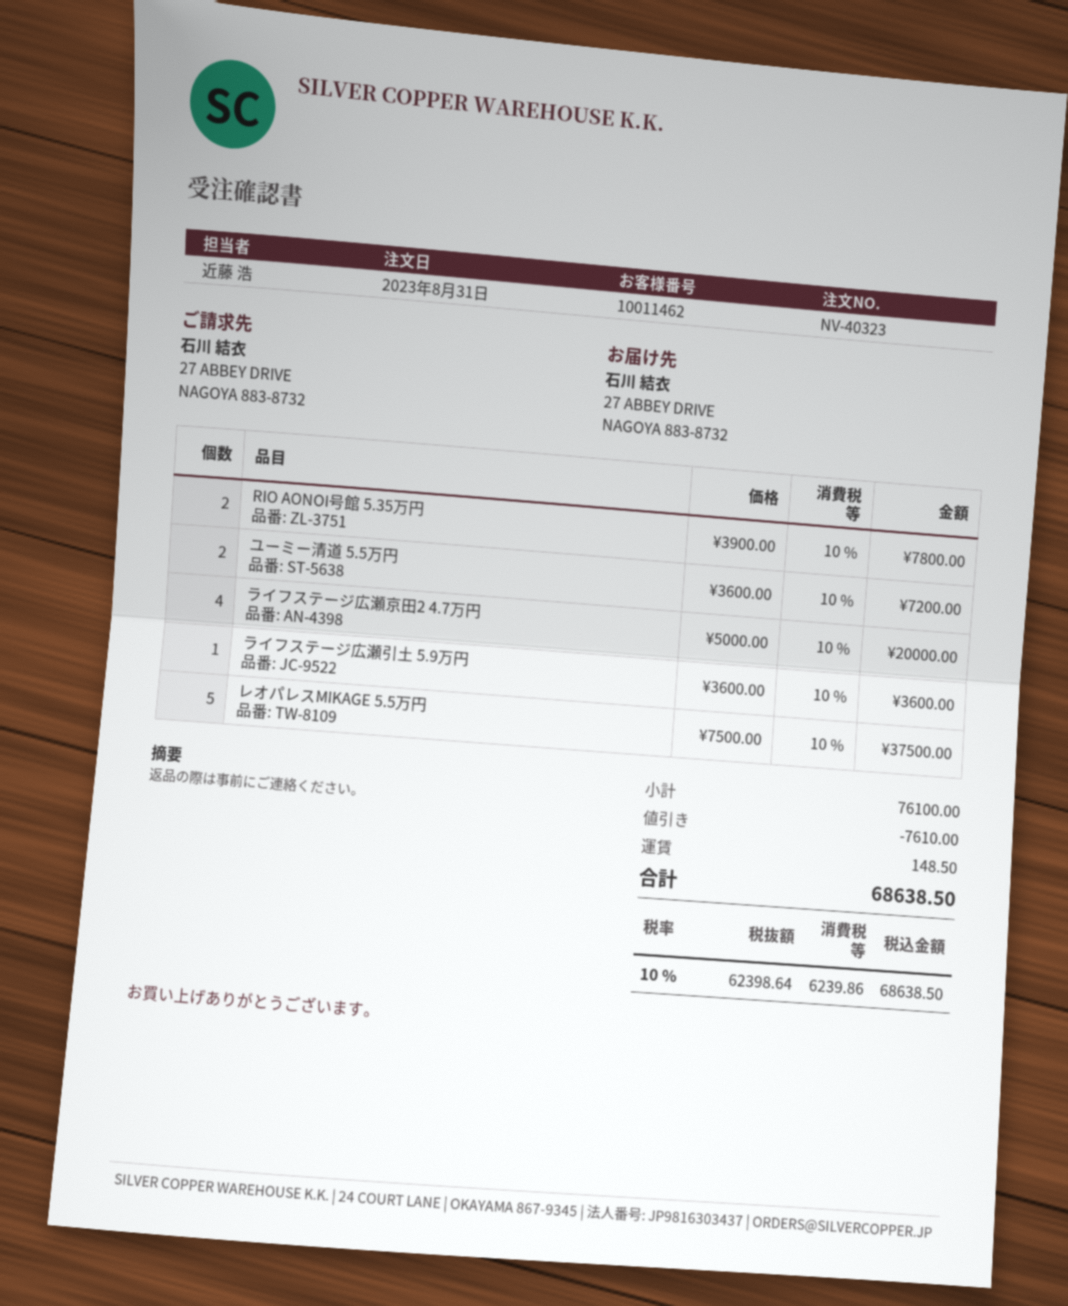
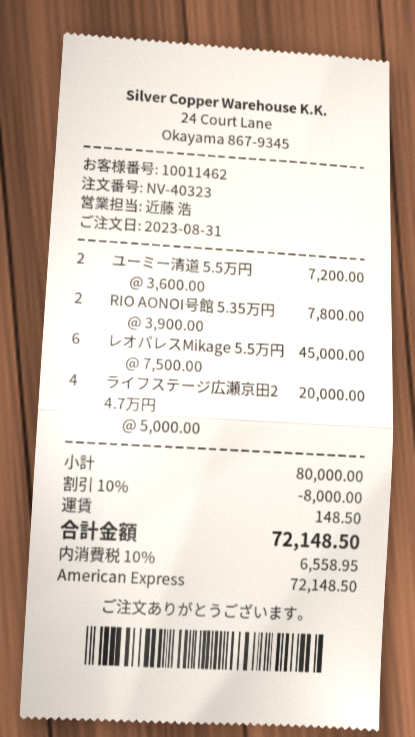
ライフステージ広瀬引土 5.9万円: 1 x 3600.00 = 3600.00 -> none
レオパレスMIKAGE 5.5万円: 5 x 7500.00 = 37500.00 -> 6 x 7500.00 = 45000.00
subtotal: 76100.00 -> 80000.00
discount: 7610.00 -> 8000.00
tax: 10% = 6239.86 -> 10% = 6558.95
total: 68638.50 -> 72148.50

